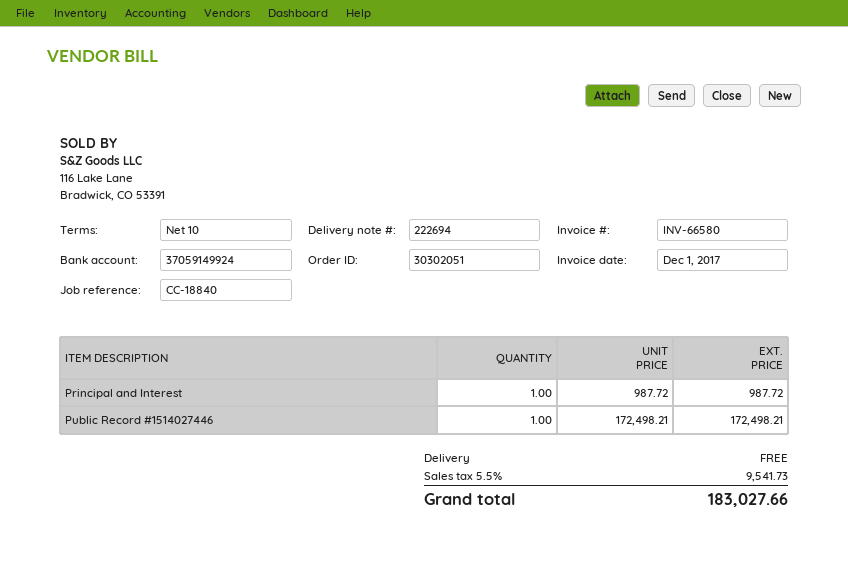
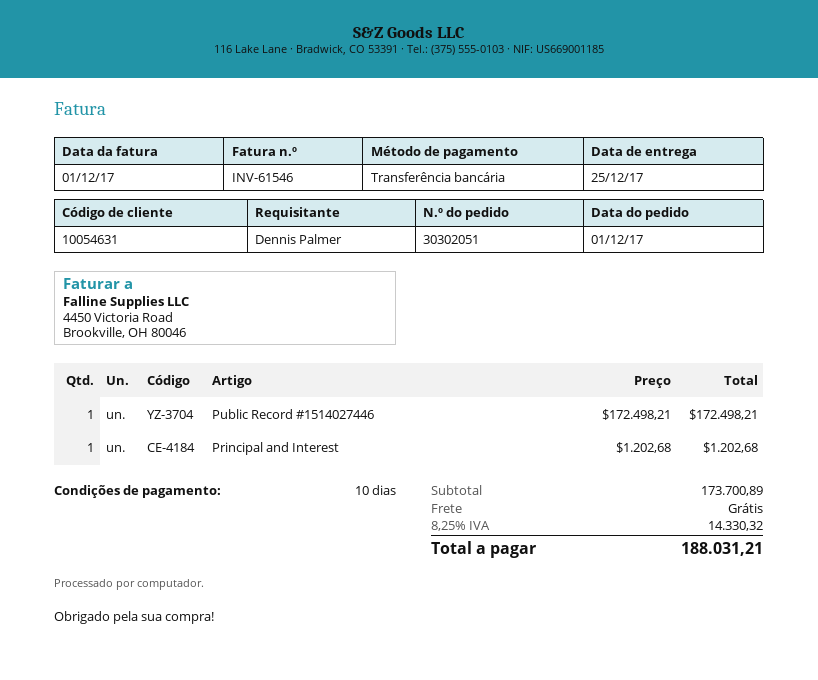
invoice number: INV-66580 -> INV-61546
Principal and Interest: 1 x 987.72 = 987.72 -> 1 x 1202.68 = 1202.68
tax: 5.5% = 9541.73 -> 8.25% = 14330.32
total: 183027.66 -> 188031.21

